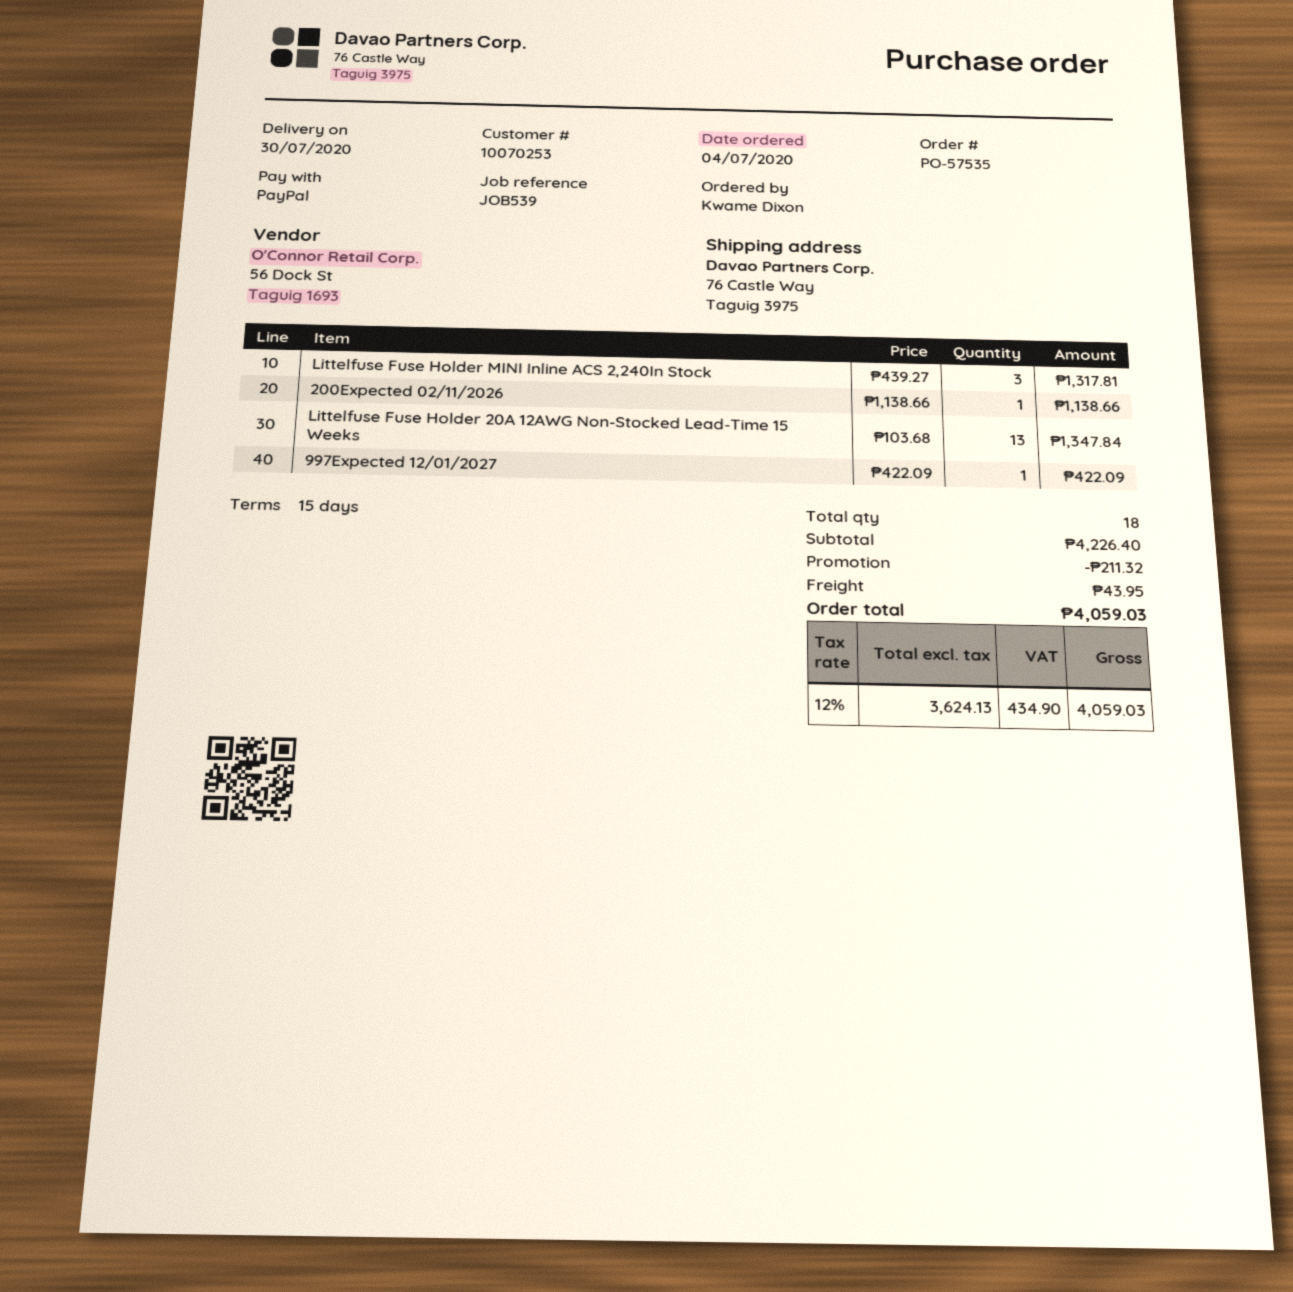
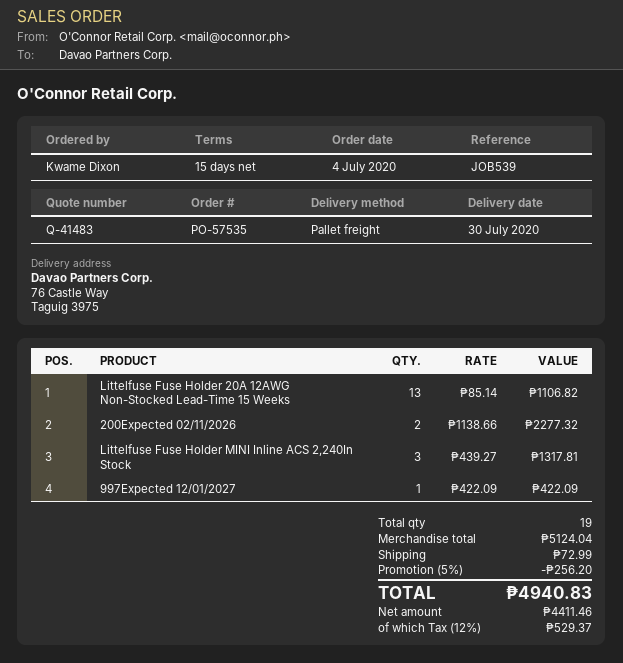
200Expected 02/11/2026: 1 x 1138.66 = 1138.66 -> 2 x 1138.66 = 2277.32
Littelfuse Fuse Holder 20A 12AWG Non-Stocked Lead-Time 15 Weeks: 13 x 103.68 = 1347.84 -> 13 x 85.14 = 1106.82
total quantity: 18 -> 19
subtotal: 4226.40 -> 5124.04
discount: 211.32 -> 256.20
shipping: 43.95 -> 72.99
net: 3624.13 -> 4411.46
tax: 12% = 434.90 -> 12% = 529.37
total: 4059.03 -> 4940.83

